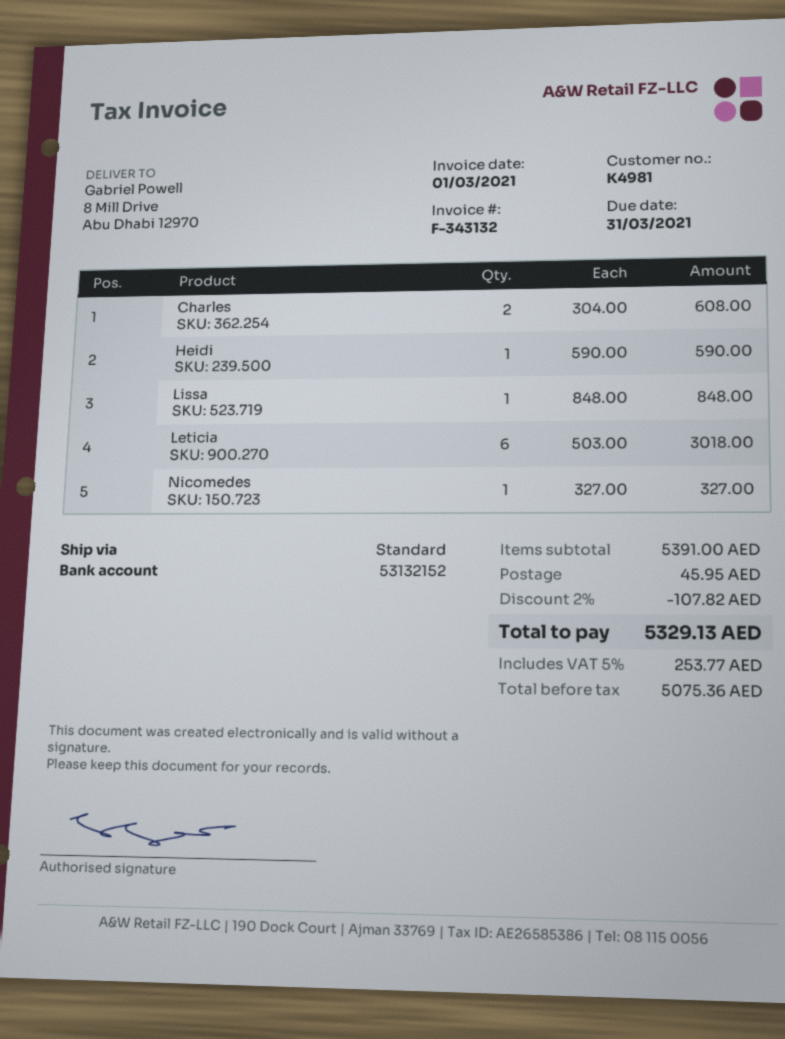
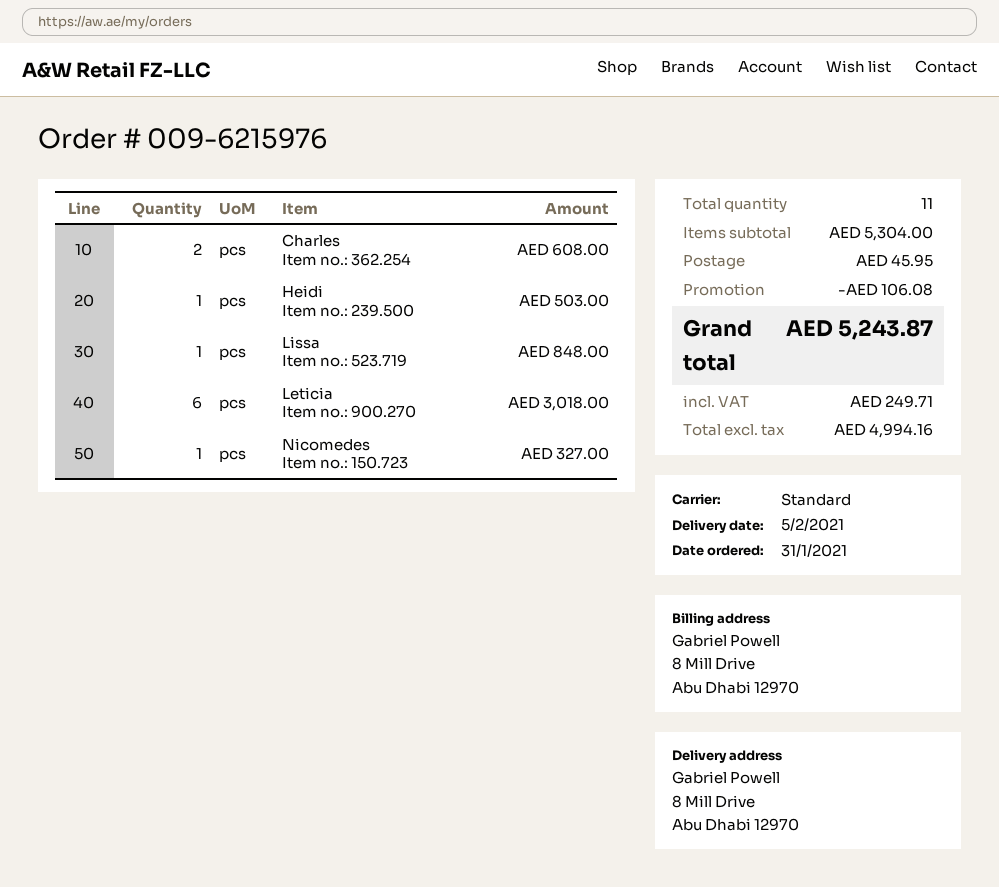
Heidi: 1 for 590.00 -> 1 for 503.00
subtotal: 5391.00 -> 5304.00
discount: 107.82 -> 106.08
net: 5075.36 -> 4994.16
tax: 253.77 -> 249.71
total: 5329.13 -> 5243.87

